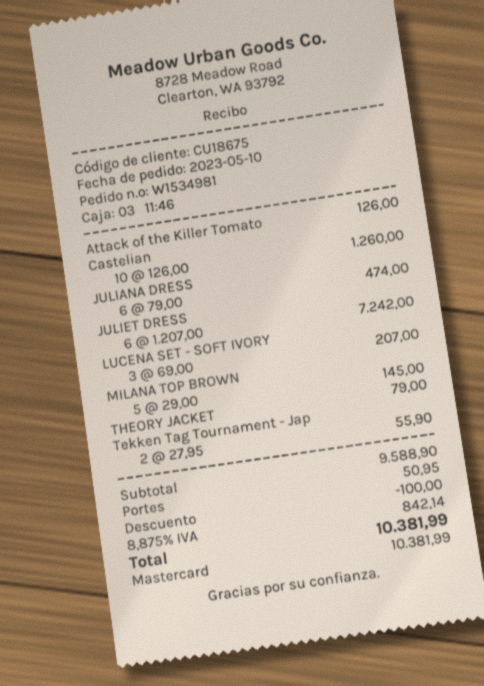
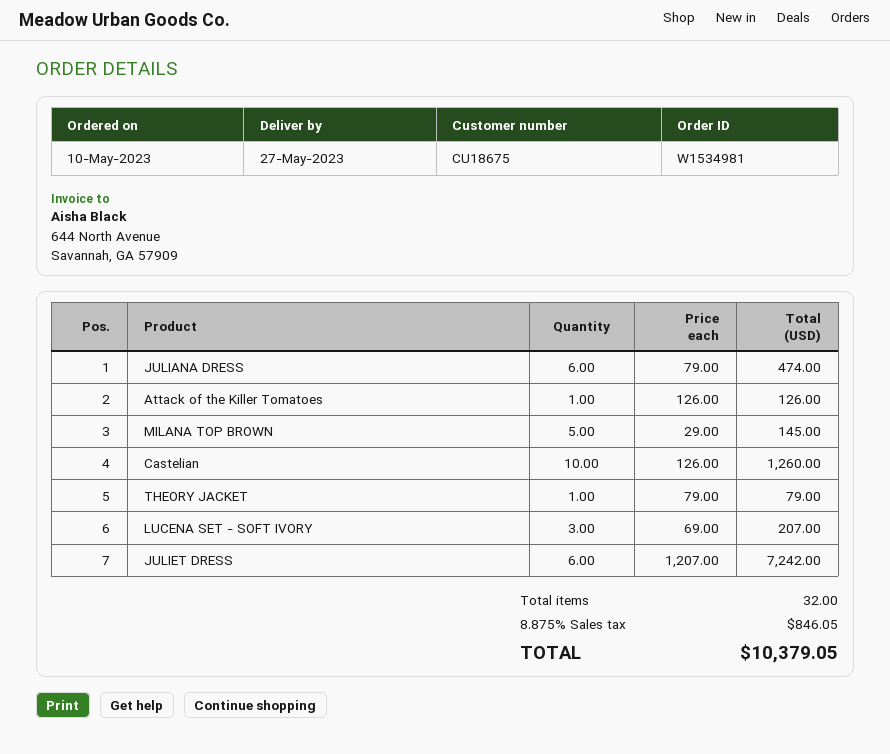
Tekken Tag Tournament - Jap: 2 x 27.95 = 55.90 -> none
discount: 100.00 -> none
shipping: 50.95 -> none
tax: 8.875% = 842.14 -> 8.875% = 846.05
total: 10381.99 -> 10379.05

